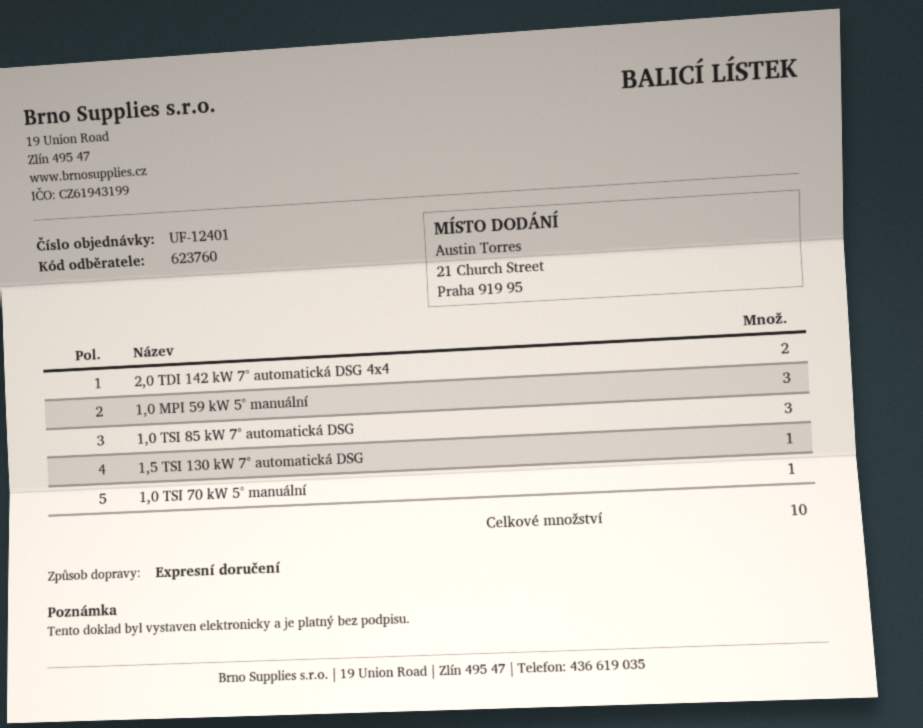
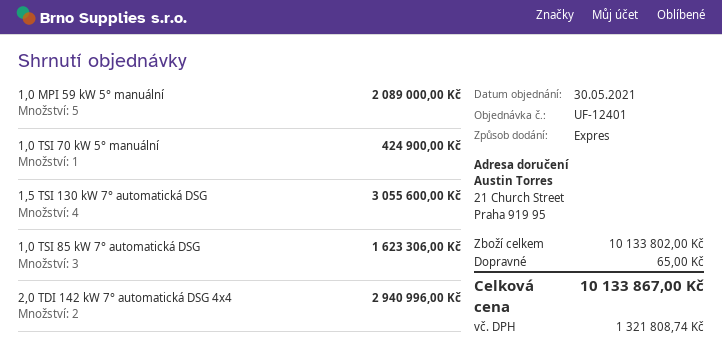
1,0 MPI 59 kW 5° manuální: 3 -> 5
1,5 TSI 130 kW 7° automatická DSG: 1 -> 4

